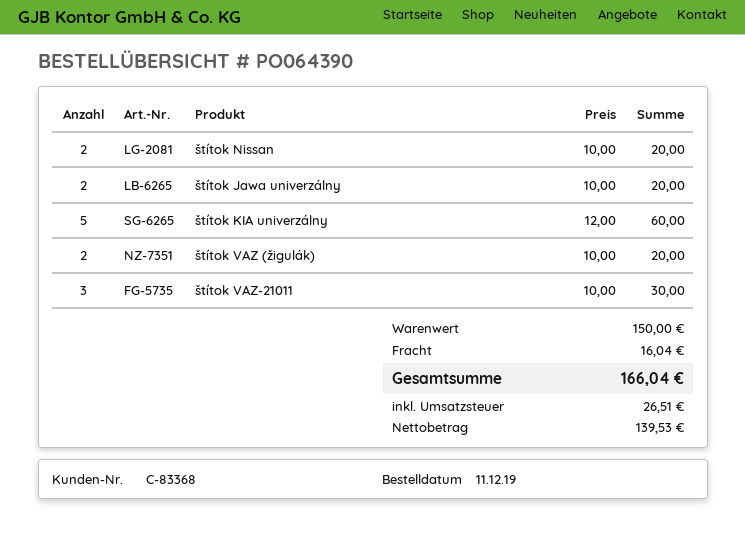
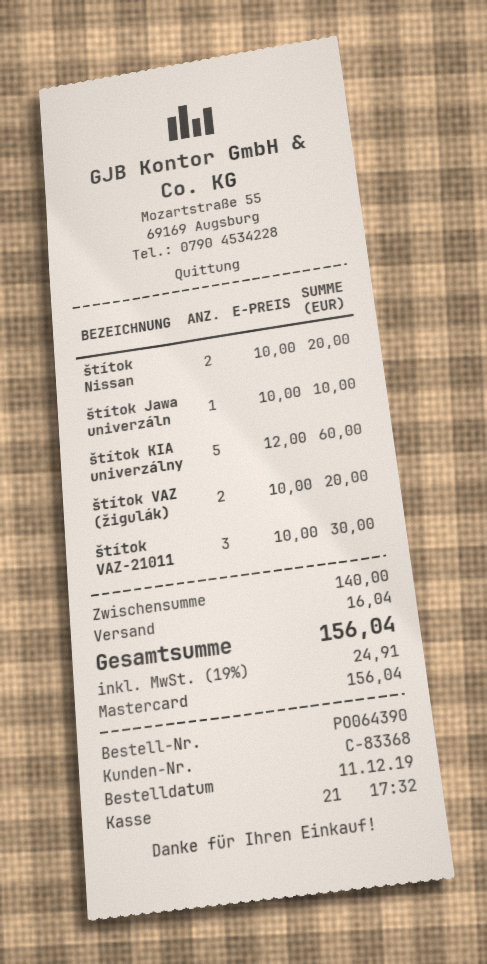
štítok Jawa univerzálny: 2 x 10.00 = 20.00 -> 1 x 10.00 = 10.00
subtotal: 150.00 -> 140.00
tax: 26.51 -> 24.91
total: 166.04 -> 156.04

